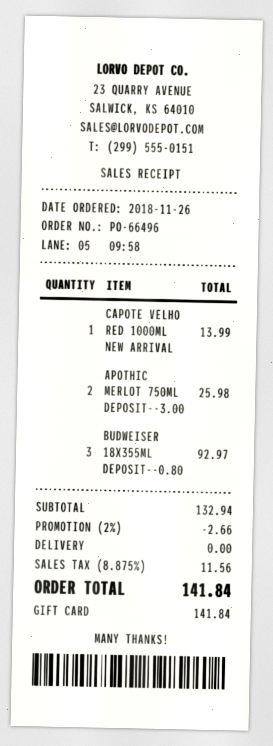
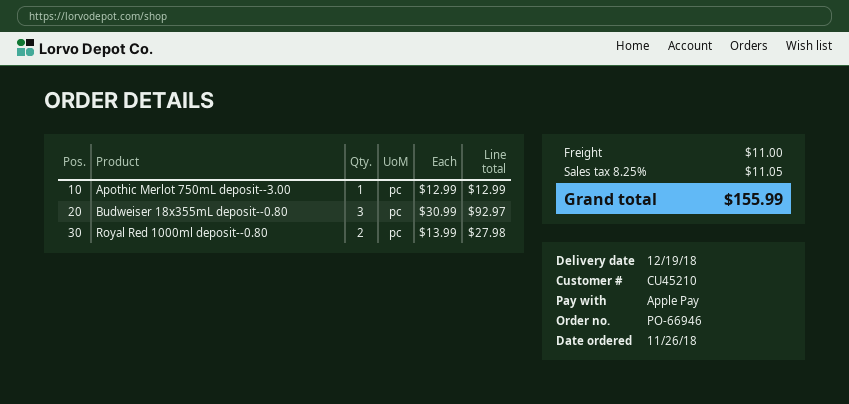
order number: PO-66496 -> PO-66946
payment method: gift card -> Apple Pay
CAPOTE VELHO RED 1000ML NEW ARRIVAL: 1 for 13.99 -> none
APOTHIC MERLOT 750ML DEPOSIT--3.00: 2 for 25.98 -> 1 for 12.99
Royal Red 1000ml deposit--0.80: none -> 2 for 27.98
discount: 2% = 2.66 -> none
shipping: 0.00 -> 11.00
tax: 8.875% = 11.56 -> 8.25% = 11.05
total: 141.84 -> 155.99

